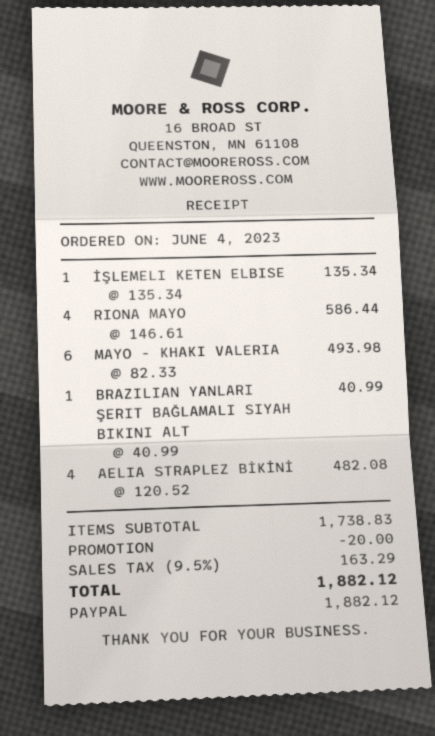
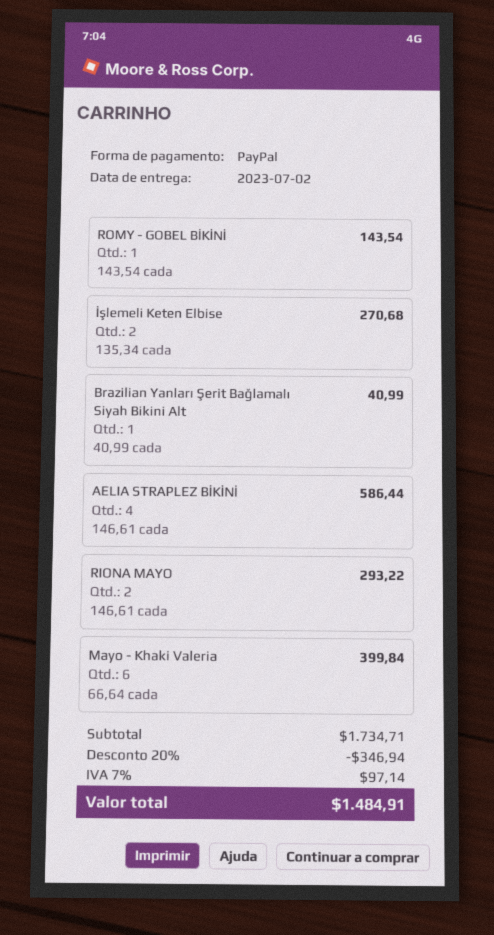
İŞLEMELI KETEN ELBISE: 1 x 135.34 = 135.34 -> 2 x 135.34 = 270.68
RIONA MAYO: 4 x 146.61 = 586.44 -> 2 x 146.61 = 293.22
MAYO - KHAKI VALERIA: 6 x 82.33 = 493.98 -> 6 x 66.64 = 399.84
AELIA STRAPLEZ BİKİNİ: 4 x 120.52 = 482.08 -> 4 x 146.61 = 586.44
ROMY - GOBEL BİKİNİ: none -> 1 x 143.54 = 143.54
subtotal: 1738.83 -> 1734.71
discount: 20.00 -> 346.94
tax: 9.5% = 163.29 -> 7% = 97.14
total: 1882.12 -> 1484.91

